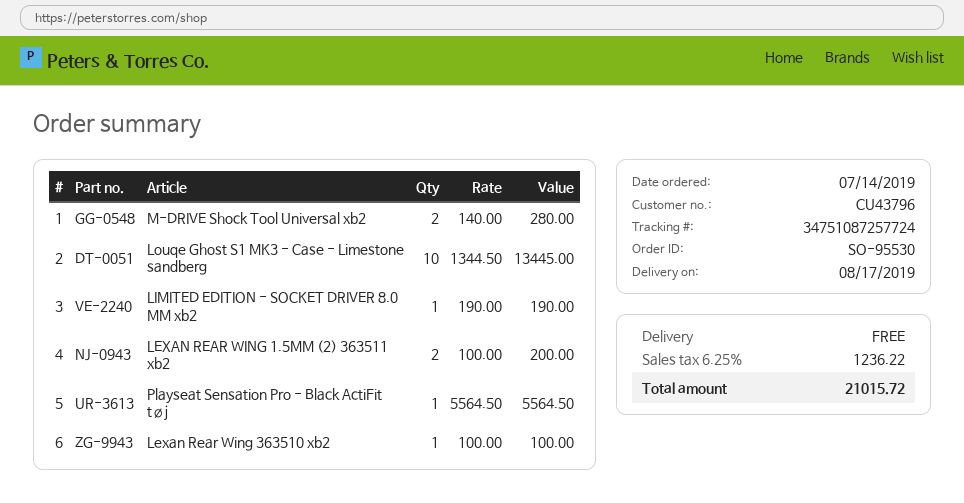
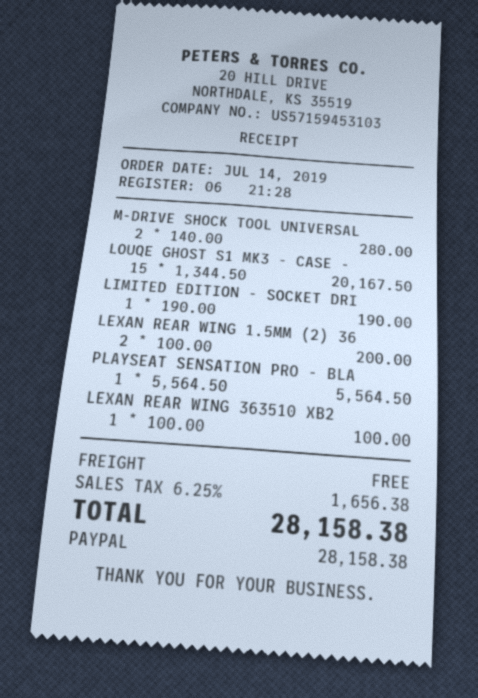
Louqe Ghost S1 MK3 - Case - Limestone sandberg: 10 x 1344.50 = 13445.00 -> 15 x 1344.50 = 20167.50
tax: 6.25% = 1236.22 -> 6.25% = 1656.38
total: 21015.72 -> 28158.38

